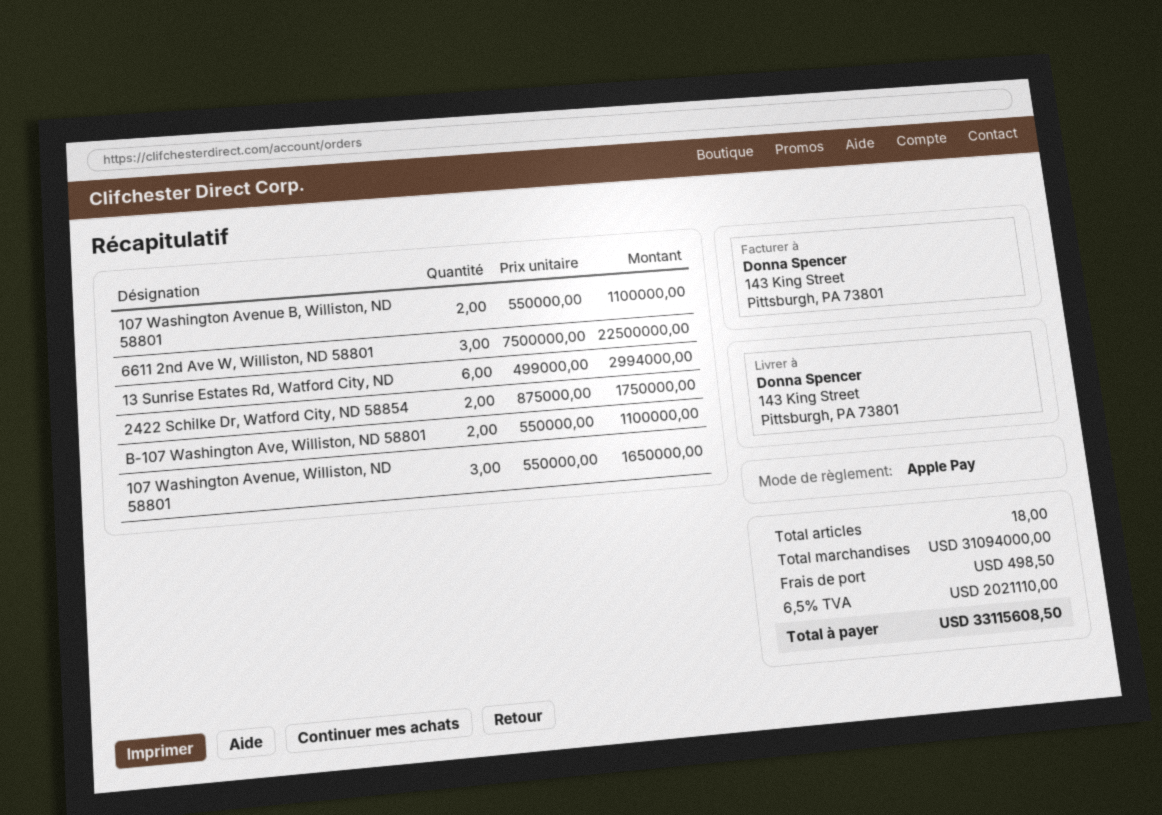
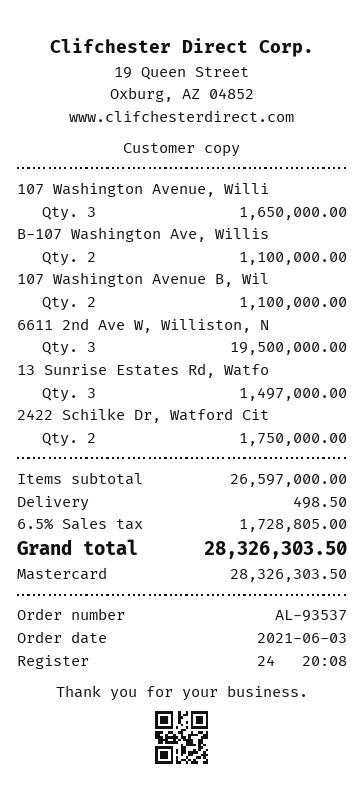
payment method: Apple Pay -> Mastercard
6611 2nd Ave W, Williston, ND 58801: 3 for 22500000.00 -> 3 for 19500000.00
13 Sunrise Estates Rd, Watford City, ND: 6 for 2994000.00 -> 3 for 1497000.00
subtotal: 31094000.00 -> 26597000.00
tax: 6.5% = 2021110.00 -> 6.5% = 1728805.00
total: 33115608.50 -> 28326303.50

